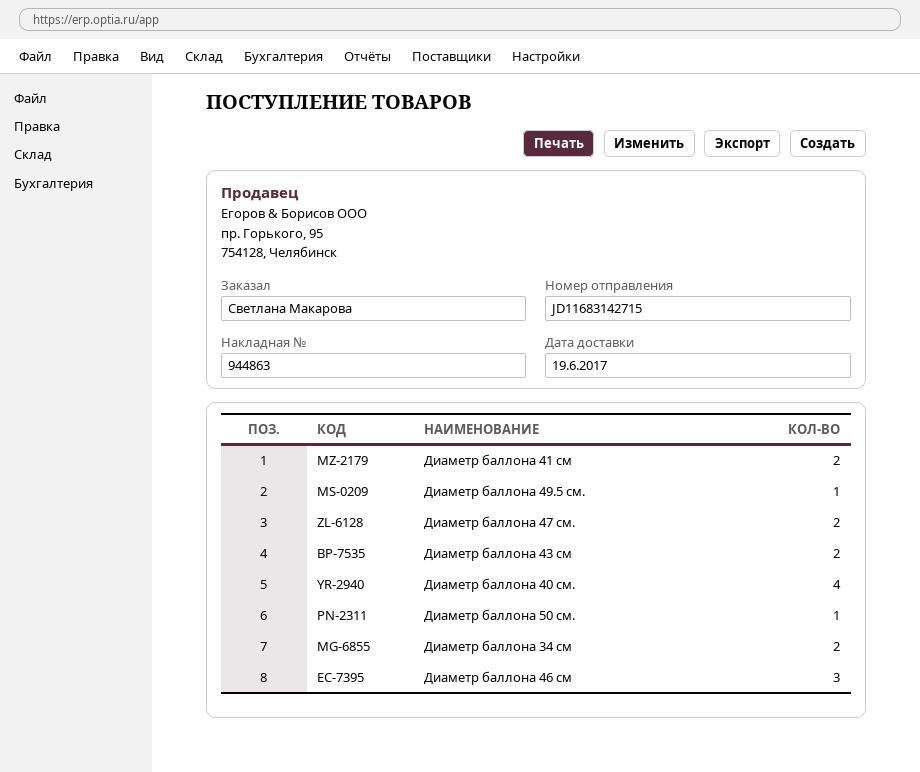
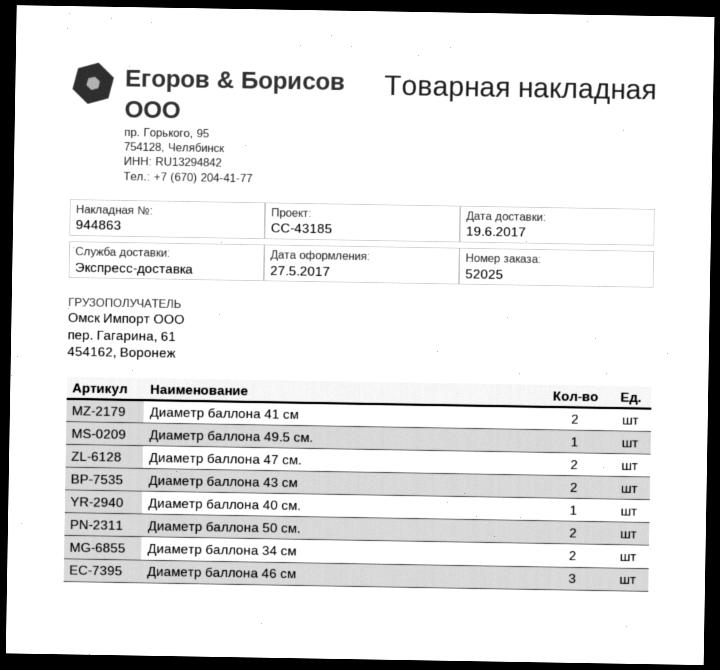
Диаметр баллона 40 см.: 4 -> 1
Диаметр баллона 50 см.: 1 -> 2

